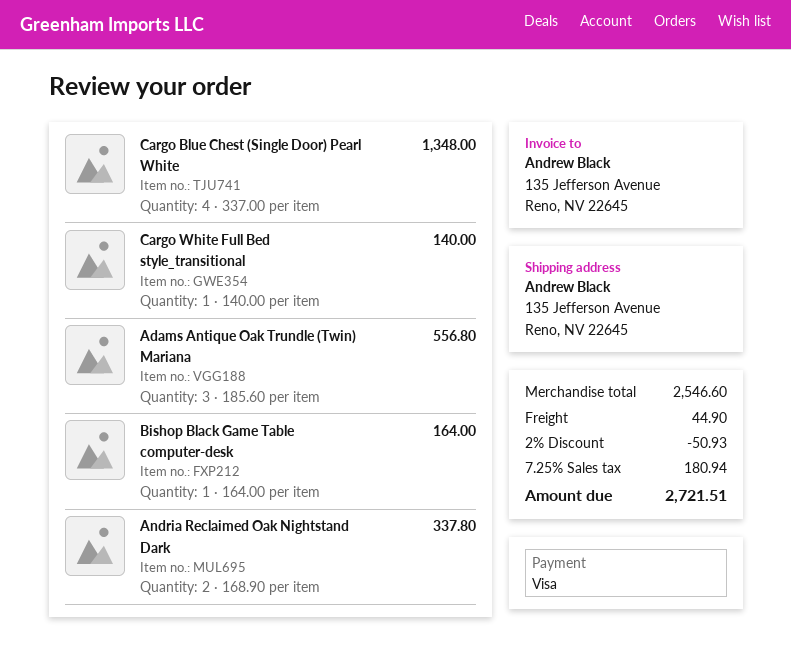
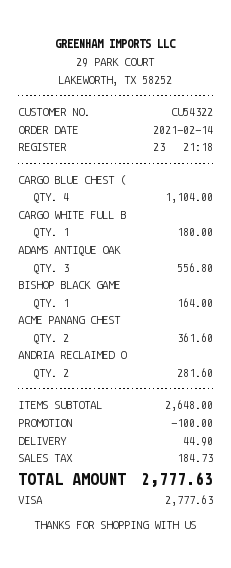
Cargo Blue Chest (Single Door) Pearl White: 4 for 1348.00 -> 4 for 1104.00
Cargo White Full Bed style_transitional: 1 for 140.00 -> 1 for 180.00
Andria Reclaimed Oak Nightstand Dark: 2 for 337.80 -> 2 for 281.60
ACME PANANG CHEST: none -> 2 for 361.60
subtotal: 2546.60 -> 2648.00
discount: 50.93 -> 100.00
tax: 180.94 -> 184.73
total: 2721.51 -> 2777.63

